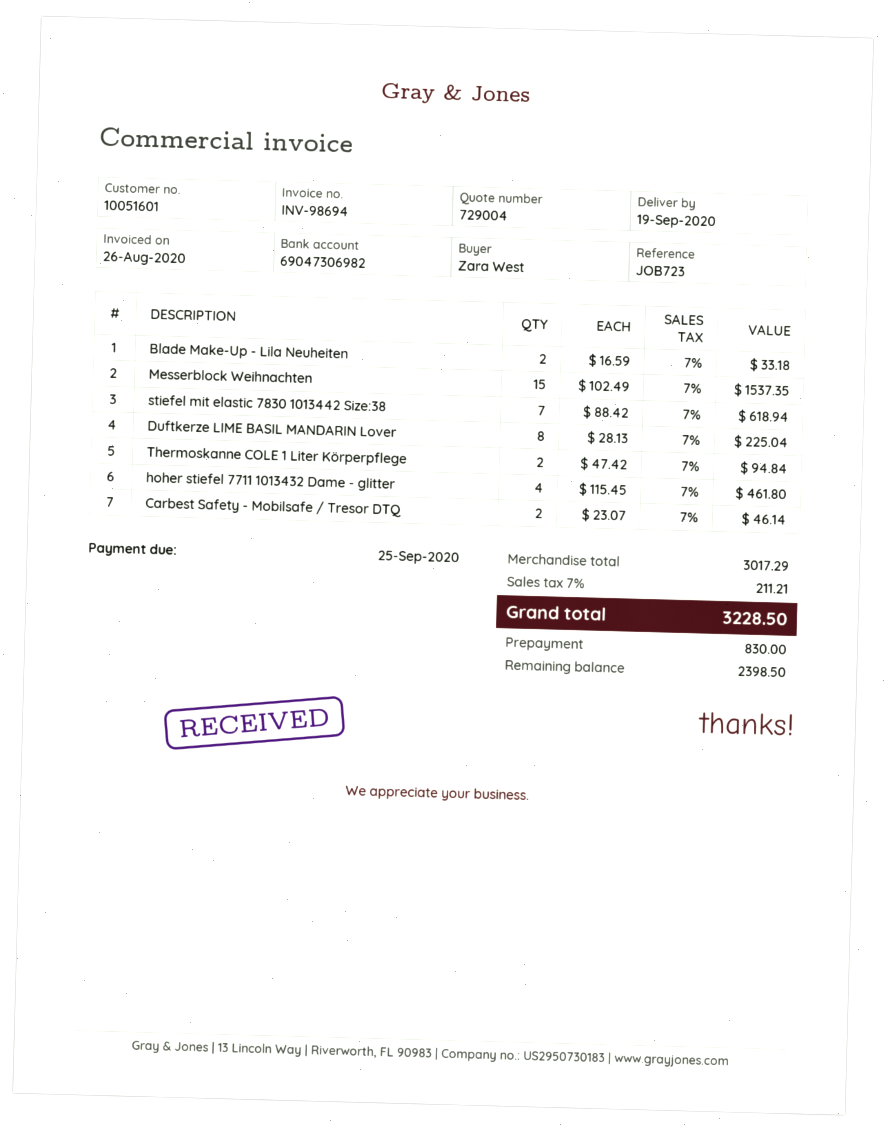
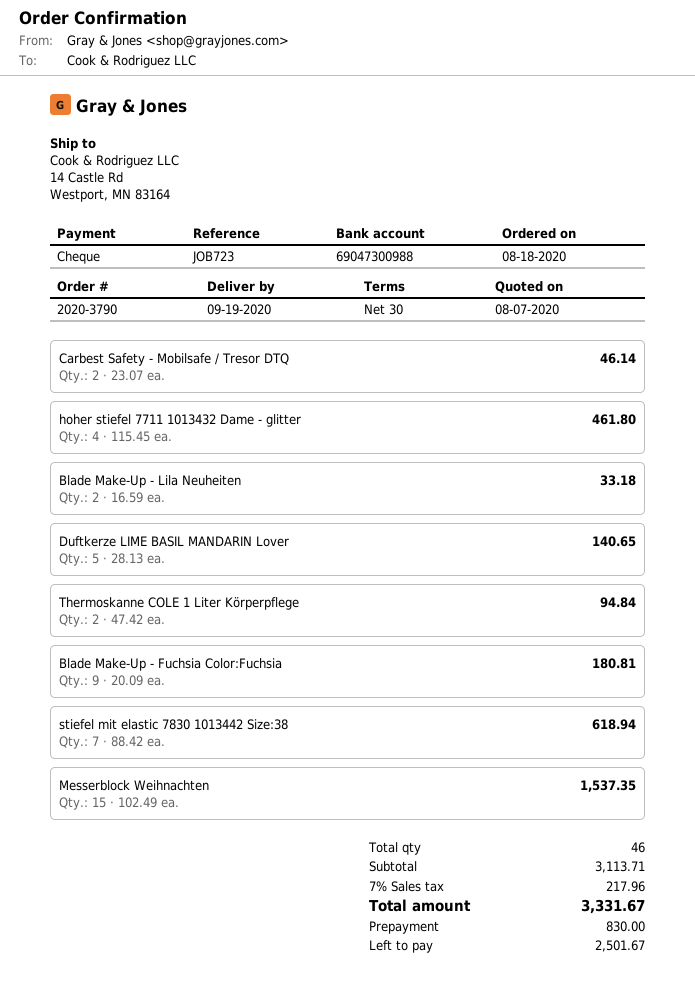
bank account: 69047306982 -> 69047300988
Duftkerze LIME BASIL MANDARIN Lover: 8 x 28.13 = 225.04 -> 5 x 28.13 = 140.65
Blade Make-Up - Fuchsia Color:Fuchsia: none -> 9 x 20.09 = 180.81
subtotal: 3017.29 -> 3113.71
tax: 7% = 211.21 -> 7% = 217.96
total: 3228.50 -> 3331.67
balance: 2398.50 -> 2501.67

